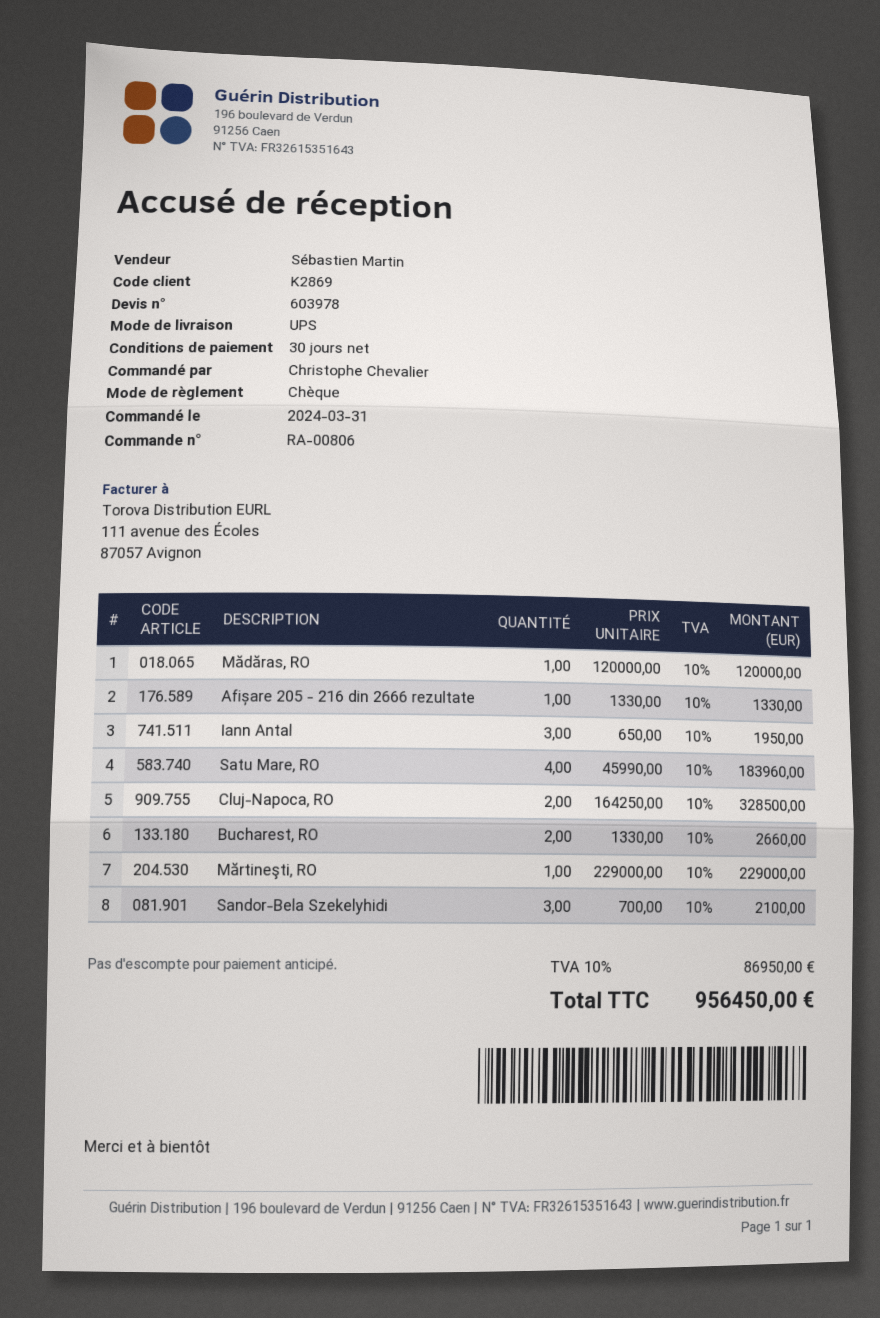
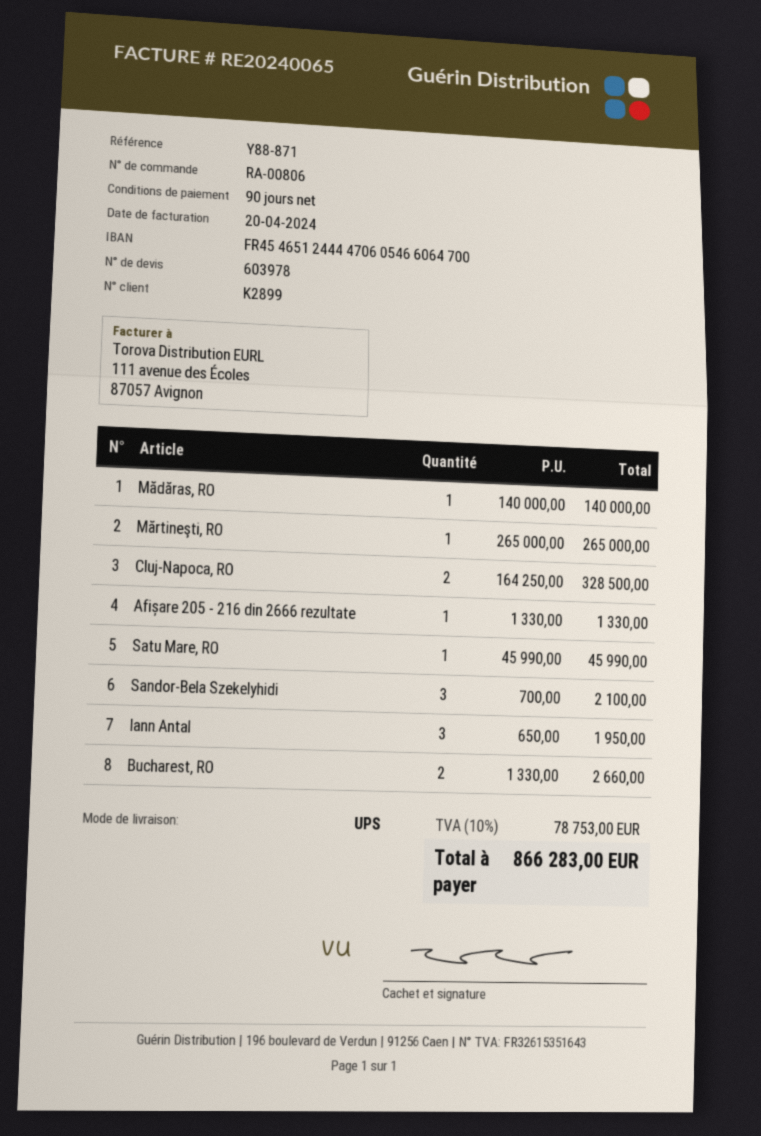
payment terms: 30 days -> 90 days
customer number: K2869 -> K2899
Mădăras, RO: 1 x 120000.00 = 120000.00 -> 1 x 140000.00 = 140000.00
Satu Mare, RO: 4 x 45990.00 = 183960.00 -> 1 x 45990.00 = 45990.00
Mărtineşti, RO: 1 x 229000.00 = 229000.00 -> 1 x 265000.00 = 265000.00
tax: 10% = 86950.00 -> 10% = 78753.00
total: 956450.00 -> 866283.00

